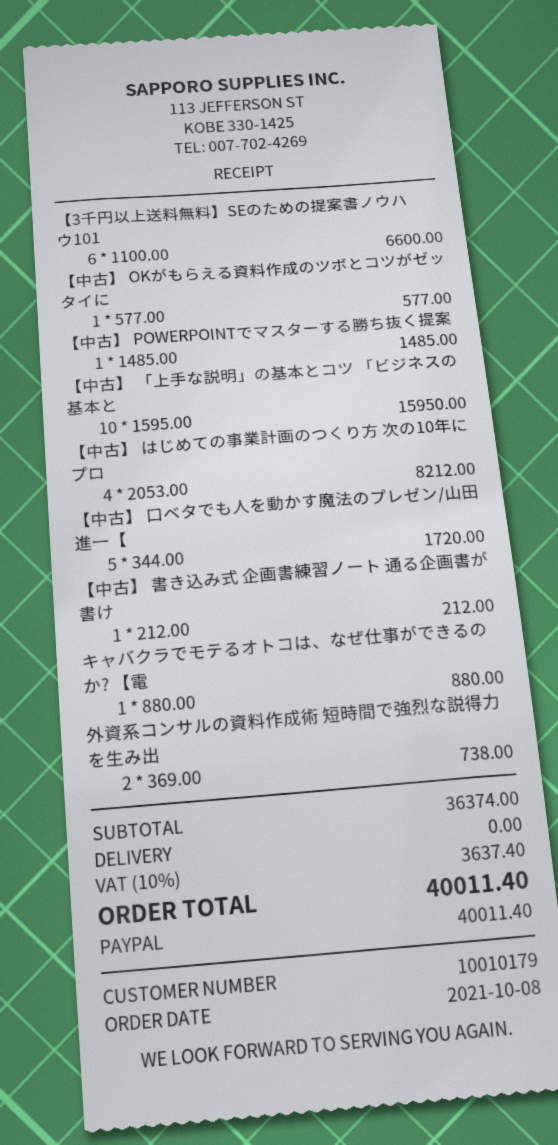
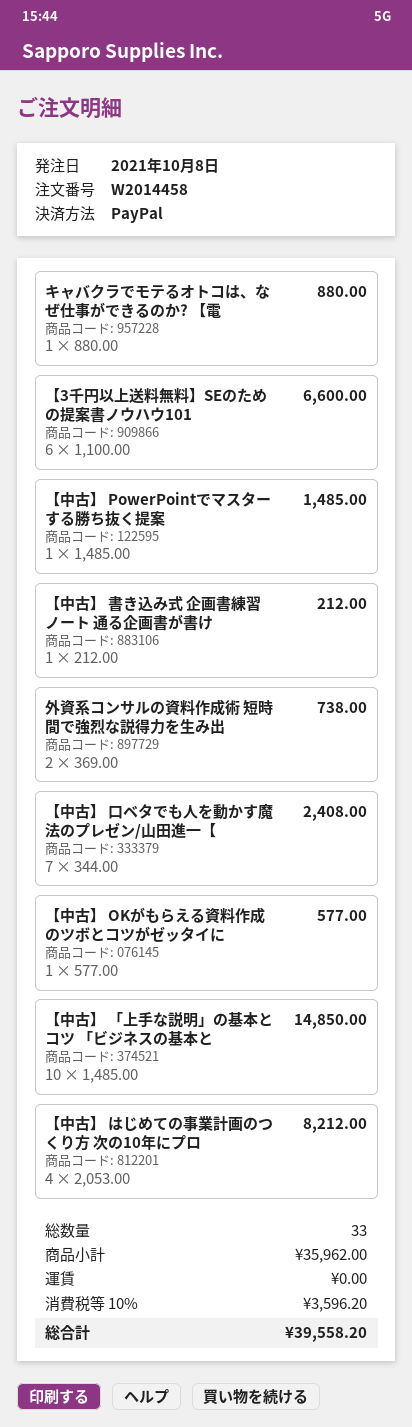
【中古】 「上手な説明」の基本とコツ 「ビジネスの基本と: 10 x 1595.00 = 15950.00 -> 10 x 1485.00 = 14850.00
【中古】 口ベタでも人を動かす魔法のプレゼン/山田進一【: 5 x 344.00 = 1720.00 -> 7 x 344.00 = 2408.00
subtotal: 36374.00 -> 35962.00
tax: 10% = 3637.40 -> 10% = 3596.20
total: 40011.40 -> 39558.20

